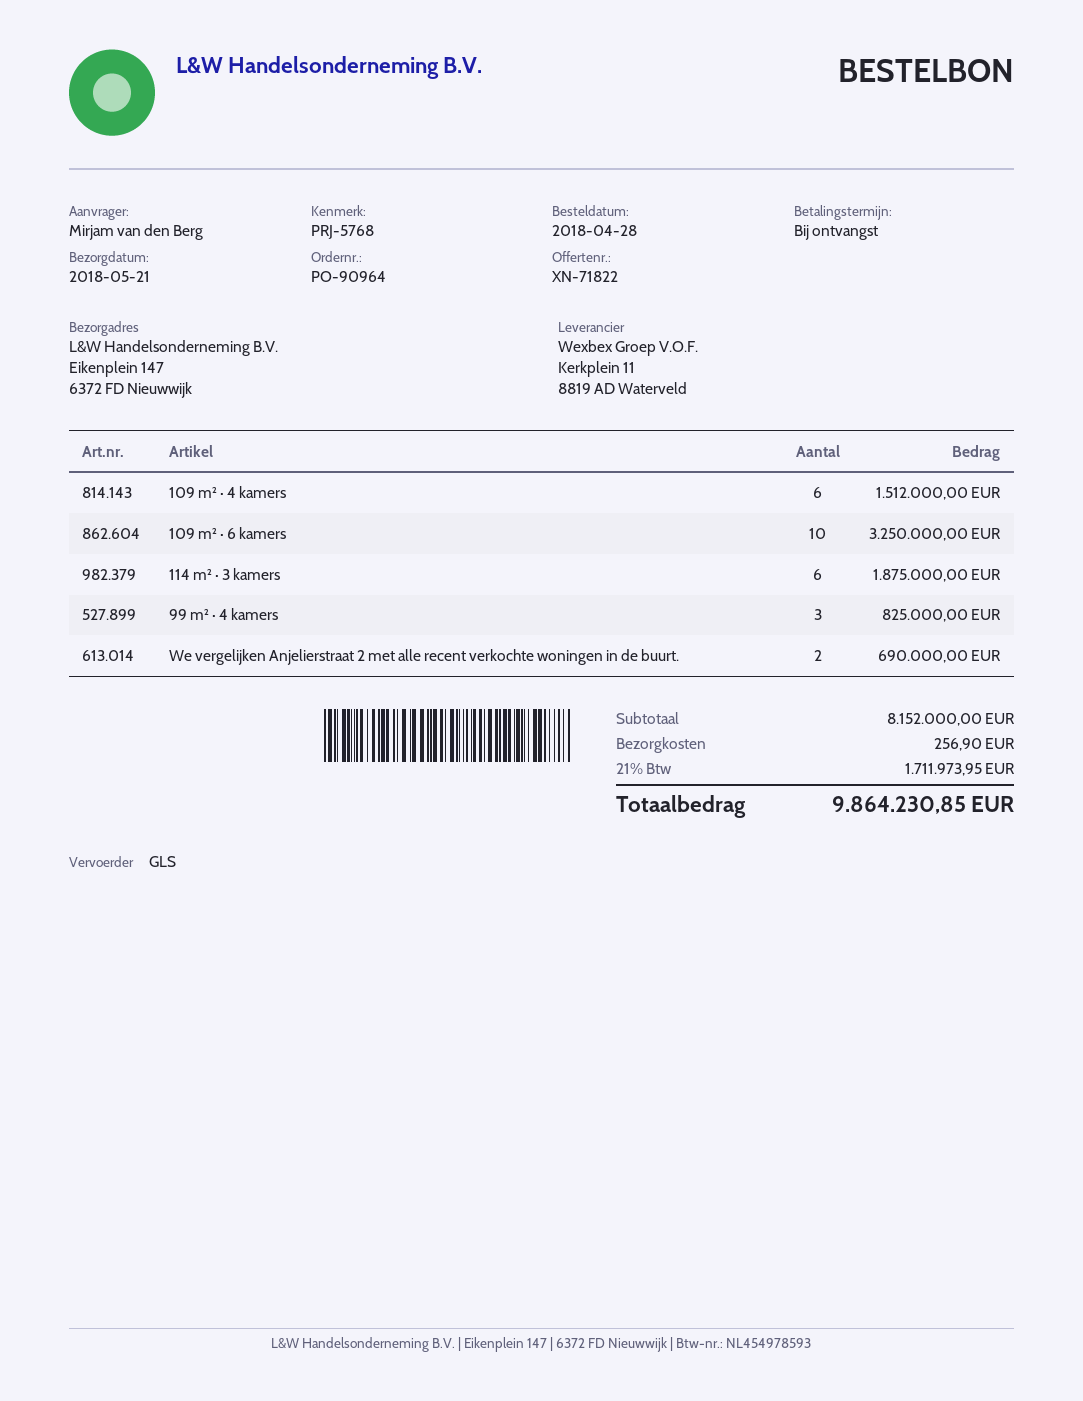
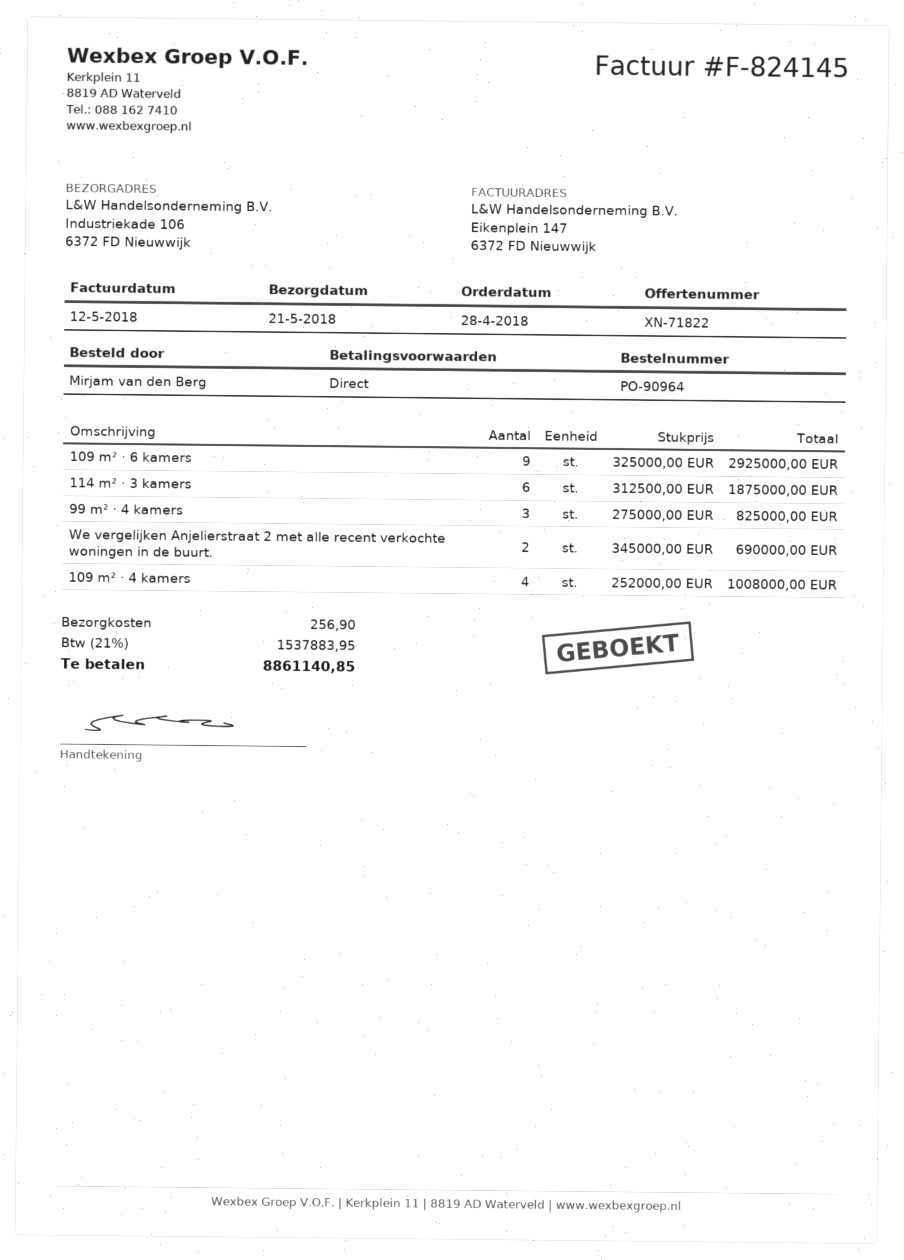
ship to: Eikenplein 147, 6372 FD Nieuwwijk -> Industriekade 106, 6372 FD Nieuwwijk
109 m² · 4 kamers: 6 for 1512000.00 -> 4 for 1008000.00
109 m² · 6 kamers: 10 for 3250000.00 -> 9 for 2925000.00
tax: 21% = 1711973.95 -> 21% = 1537883.95
total: 9864230.85 -> 8861140.85

